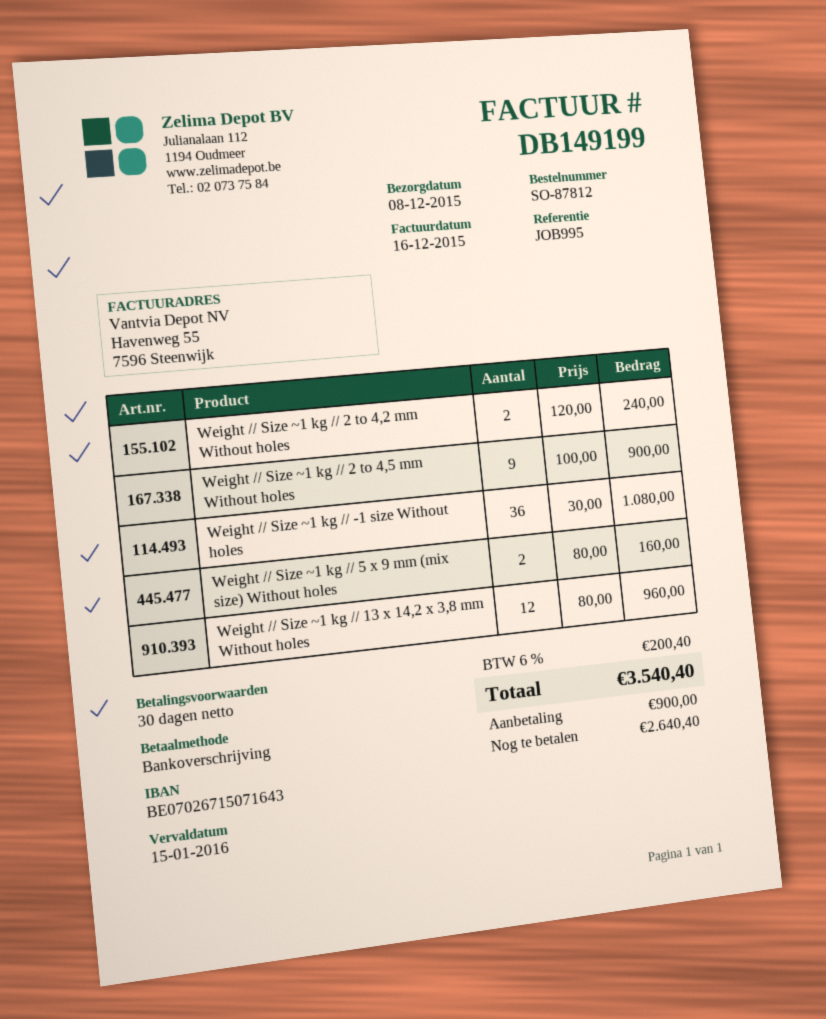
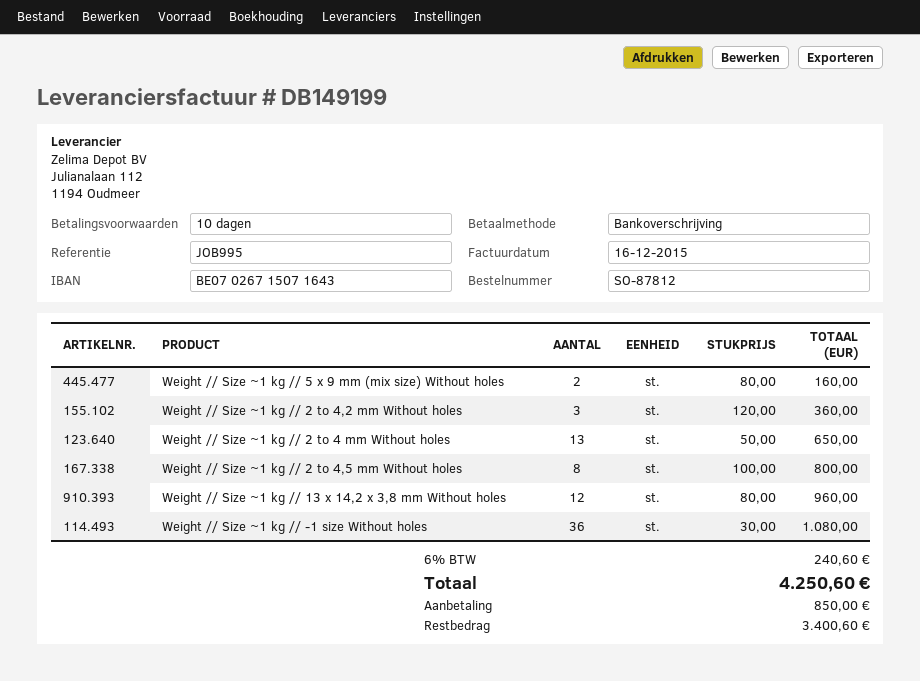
payment terms: 30 days -> 10 days
Weight // Size ~1 kg // 2 to 4,2 mm Without holes: 2 x 120.00 = 240.00 -> 3 x 120.00 = 360.00
Weight // Size ~1 kg // 2 to 4,5 mm Without holes: 9 x 100.00 = 900.00 -> 8 x 100.00 = 800.00
Weight // Size ~1 kg // 2 to 4 mm Without holes: none -> 13 x 50.00 = 650.00
tax: 6% = 200.40 -> 6% = 240.60
total: 3540.40 -> 4250.60
deposit: 900.00 -> 850.00
balance: 2640.40 -> 3400.60

